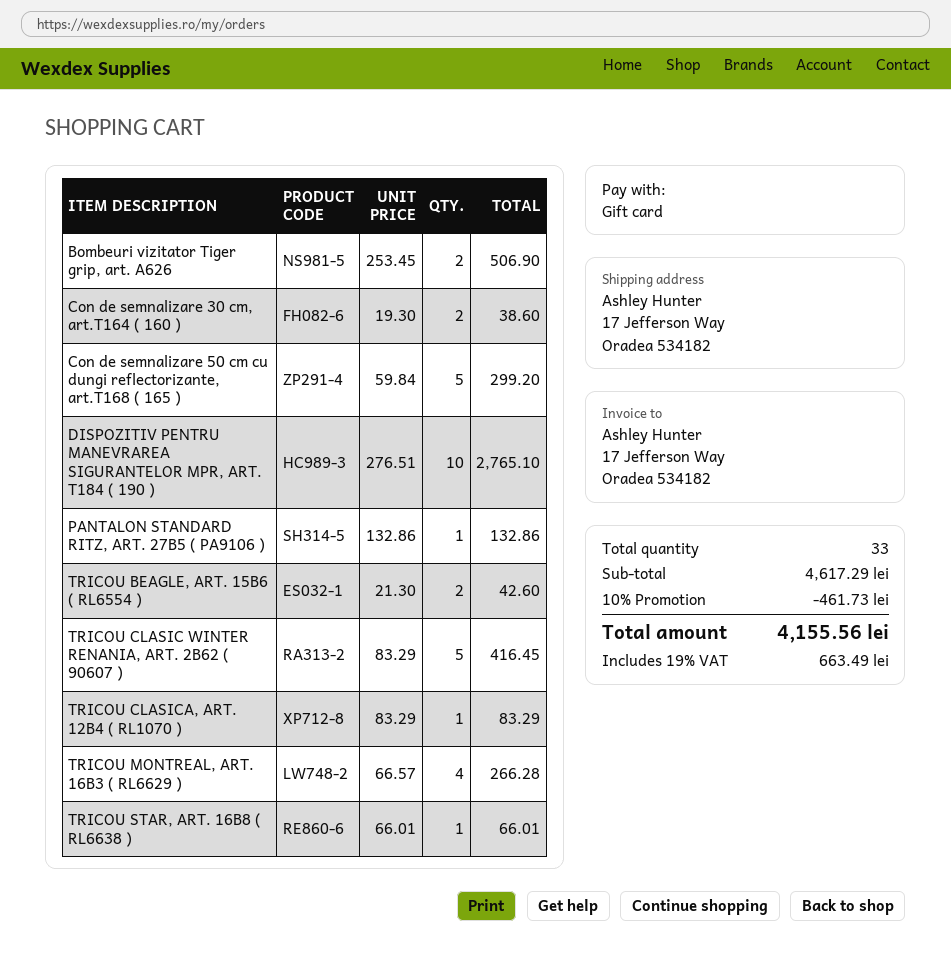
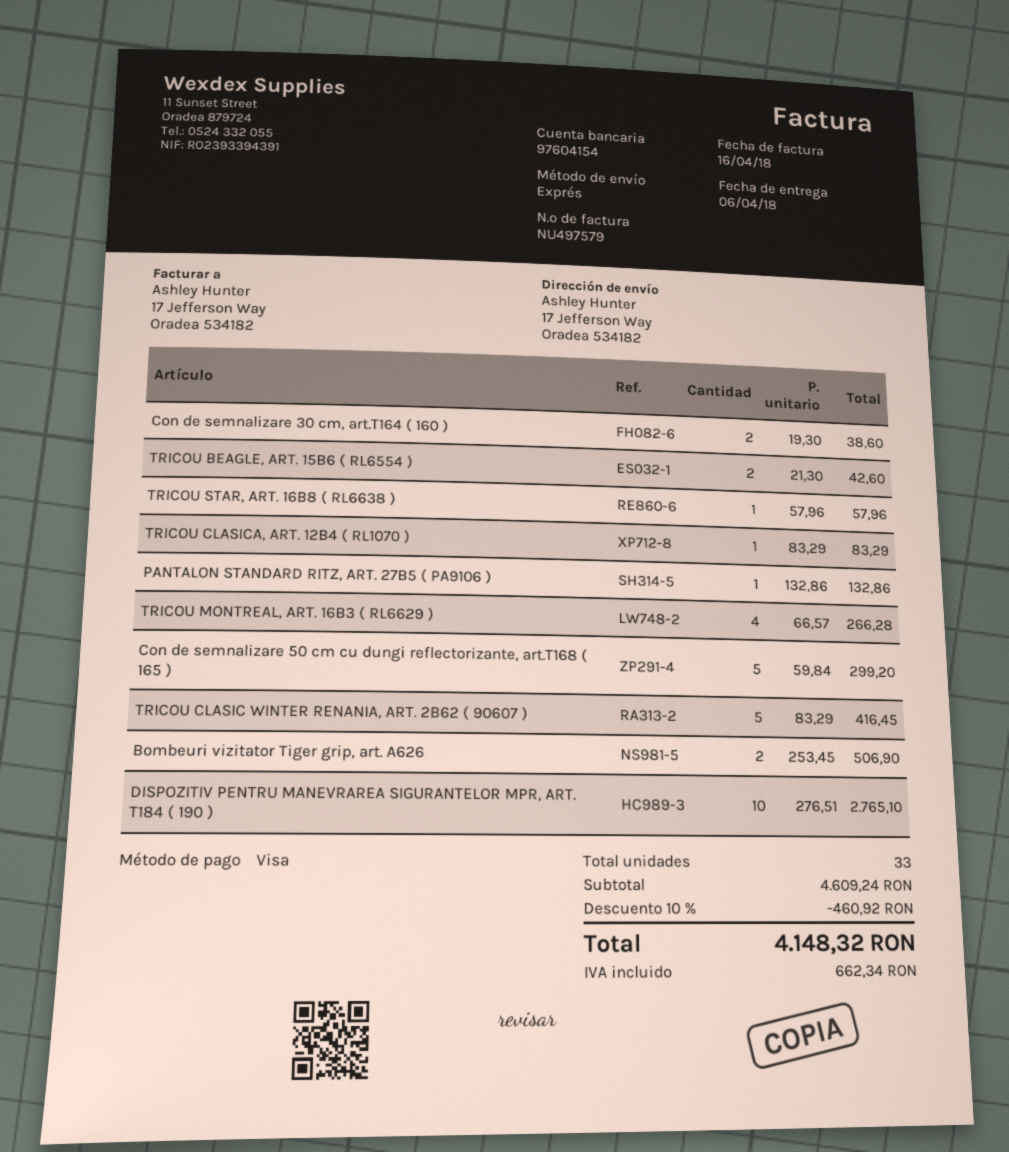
payment method: gift card -> Visa
TRICOU STAR, ART. 16B8 ( RL6638 ): 1 x 66.01 = 66.01 -> 1 x 57.96 = 57.96
subtotal: 4617.29 -> 4609.24
discount: 10% = 461.73 -> 10% = 460.92
tax: 663.49 -> 662.34
total: 4155.56 -> 4148.32

